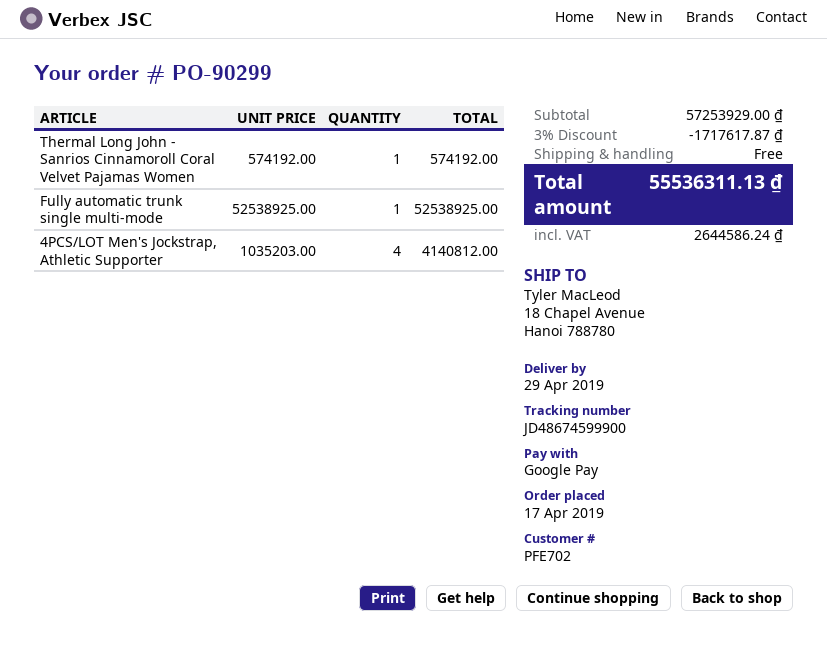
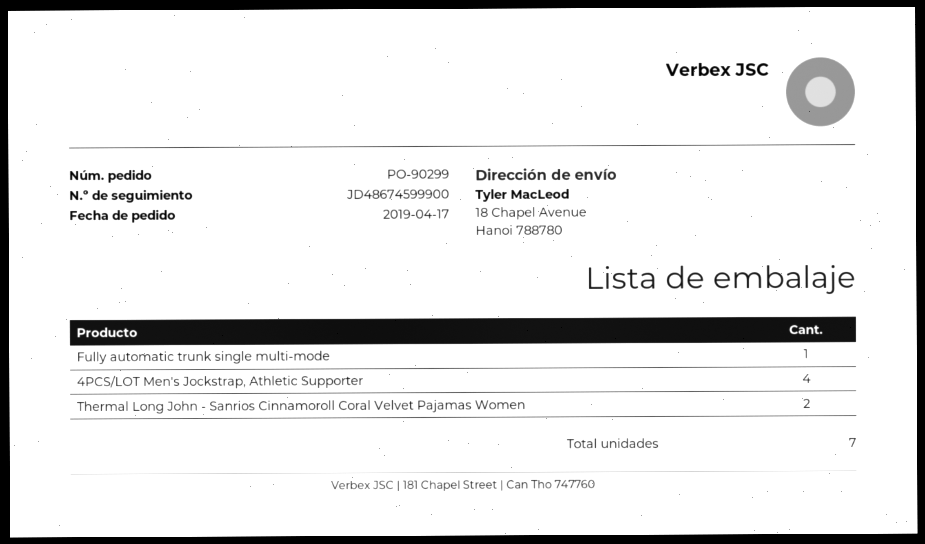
Thermal Long John - Sanrios Cinnamoroll Coral Velvet Pajamas Women: 1 -> 2

